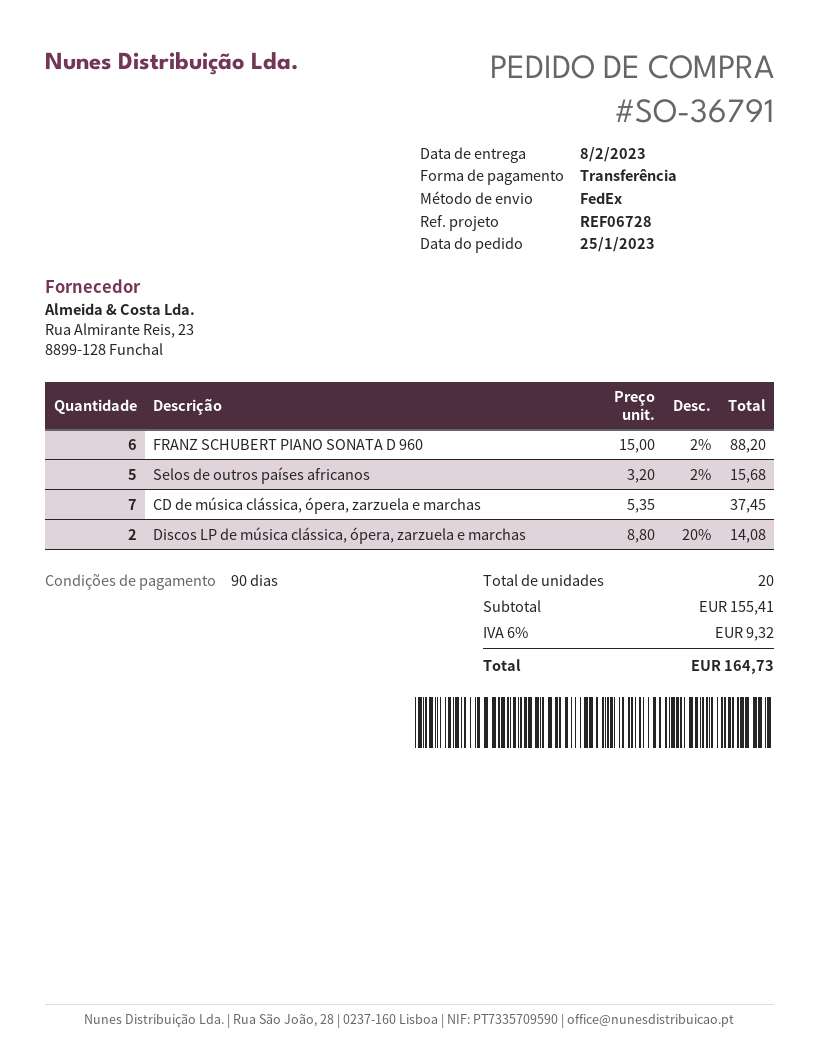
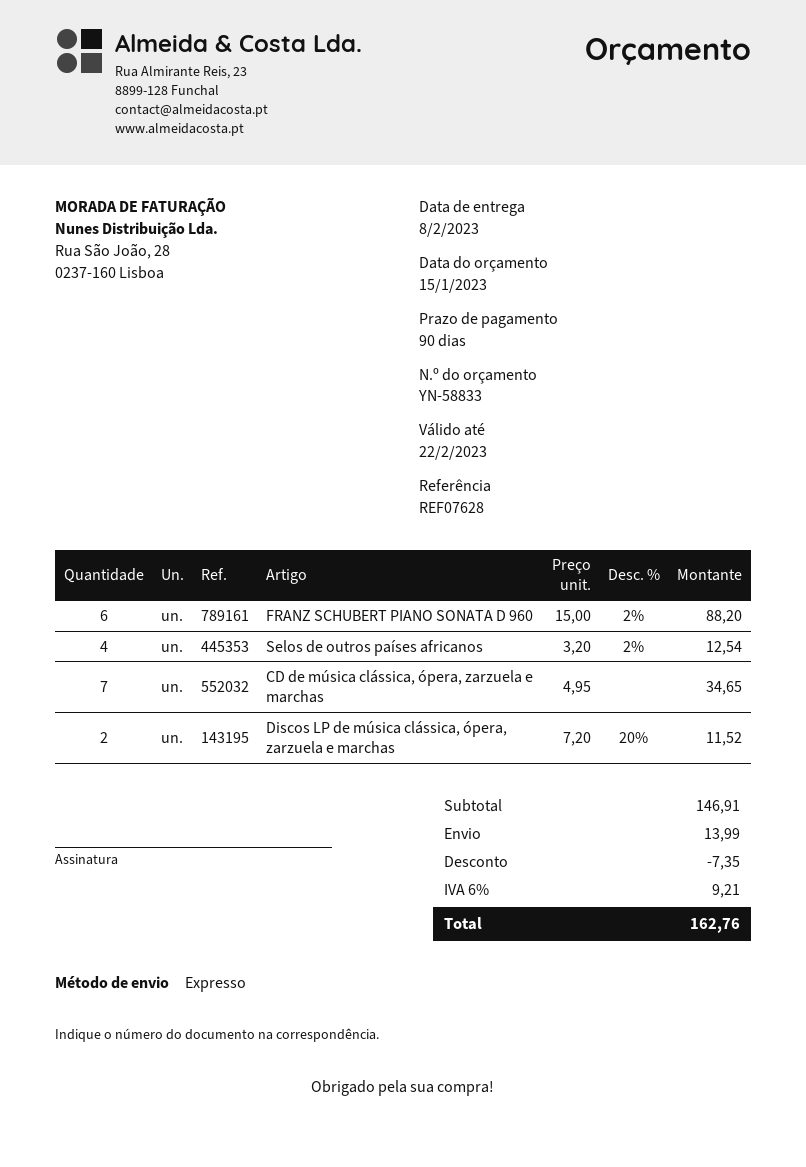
reference: REF06728 -> REF07628
shipping method: FedEx -> express
Selos de outros países africanos: 5 x 3.20 - 2% = 15.68 -> 4 x 3.20 - 2% = 12.54
CD de música clássica, ópera, zarzuela e marchas: 7 x 5.35 = 37.45 -> 7 x 4.95 = 34.65
Discos LP de música clássica, ópera, zarzuela e marchas: 2 x 8.80 - 20% = 14.08 -> 2 x 7.20 - 20% = 11.52
subtotal: 155.41 -> 146.91
discount: none -> 7.35
shipping: none -> 13.99
tax: 6% = 9.32 -> 6% = 9.21
total: 164.73 -> 162.76

